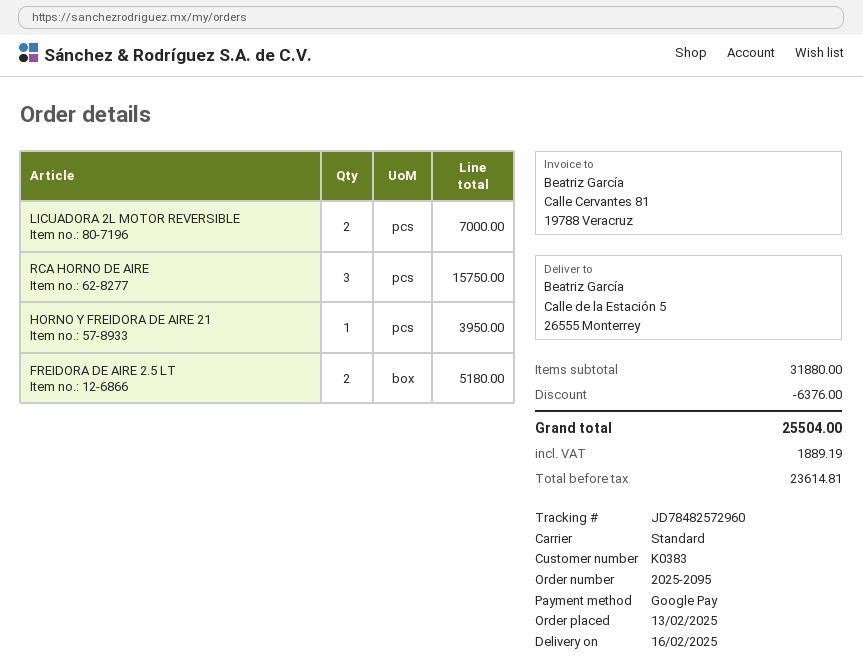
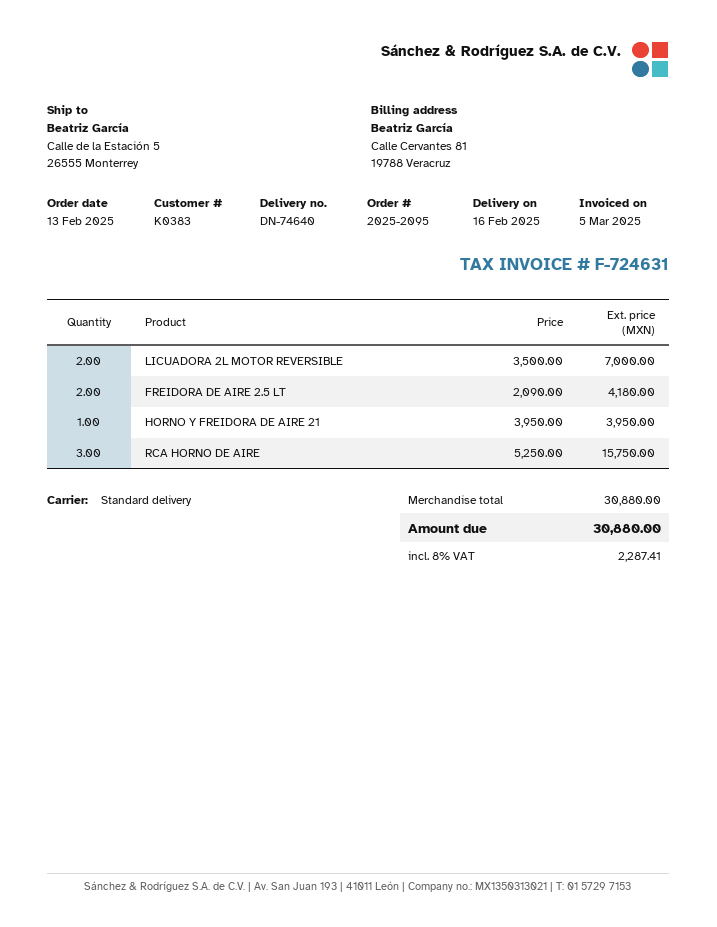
FREIDORA DE AIRE 2.5 LT: 2 for 5180.00 -> 2 for 4180.00
subtotal: 31880.00 -> 30880.00
discount: 6376.00 -> none
tax: 1889.19 -> 2287.41
total: 25504.00 -> 30880.00

